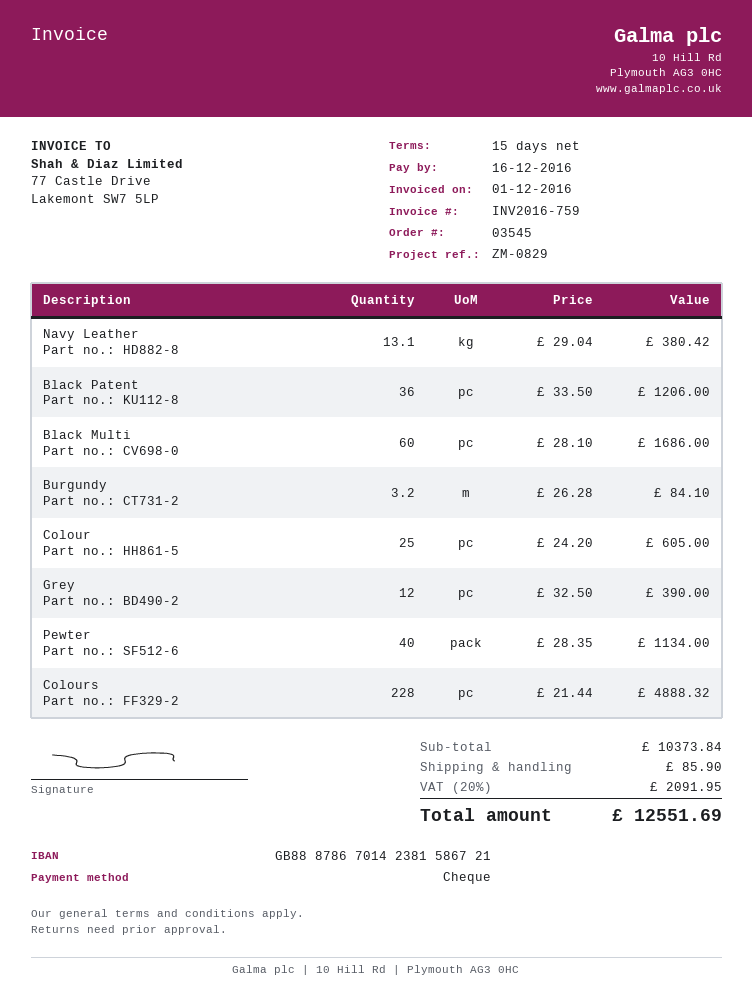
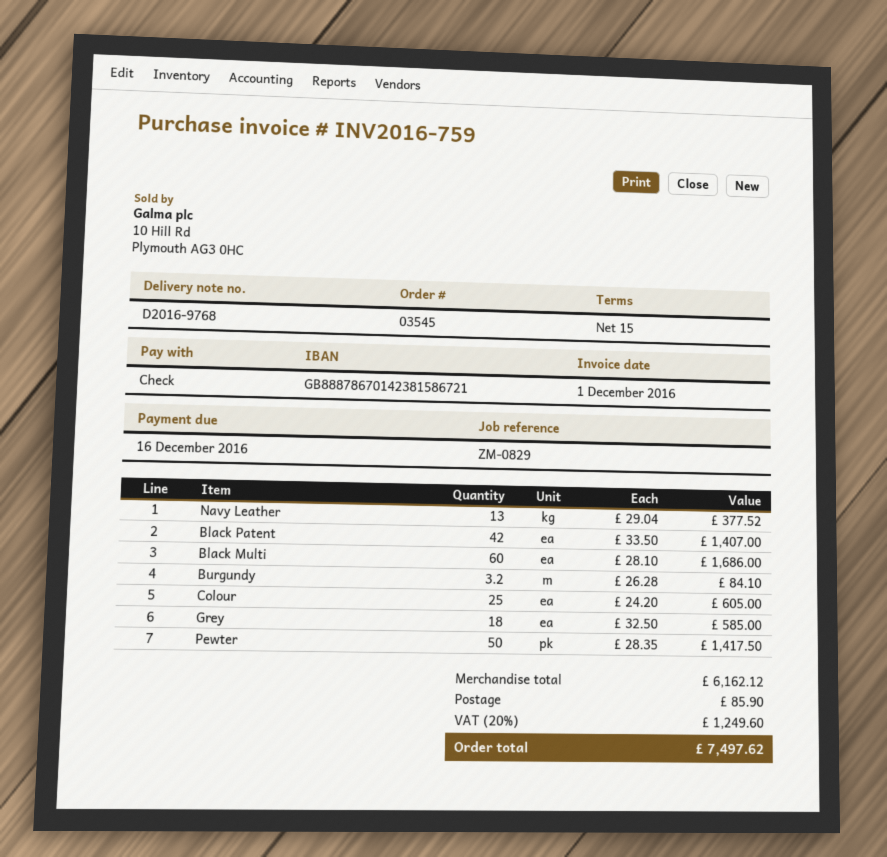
Navy Leather: 13.1 x 29.04 = 380.42 -> 13 x 29.04 = 377.52
Black Patent: 36 x 33.50 = 1206.00 -> 42 x 33.50 = 1407.00
Grey: 12 x 32.50 = 390.00 -> 18 x 32.50 = 585.00
Pewter: 40 x 28.35 = 1134.00 -> 50 x 28.35 = 1417.50
Colours: 228 x 21.44 = 4888.32 -> none
subtotal: 10373.84 -> 6162.12
tax: 20% = 2091.95 -> 20% = 1249.60
total: 12551.69 -> 7497.62

